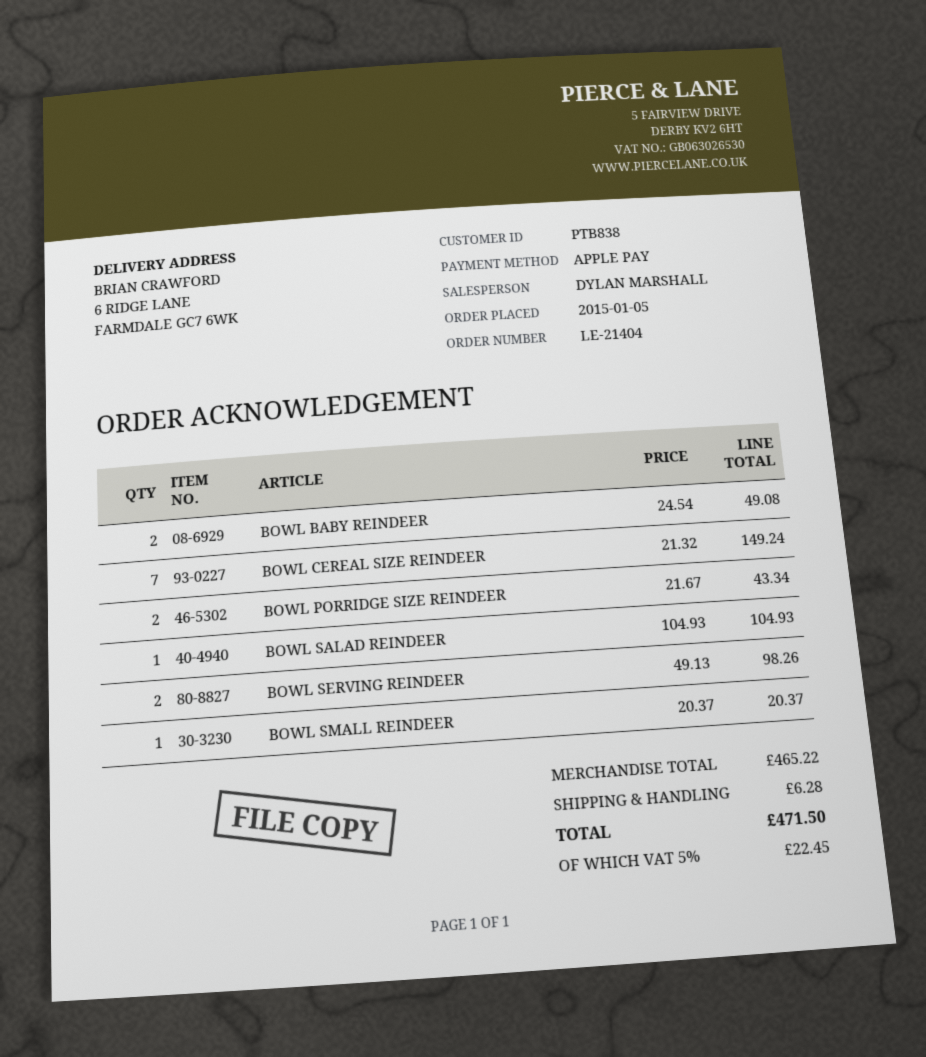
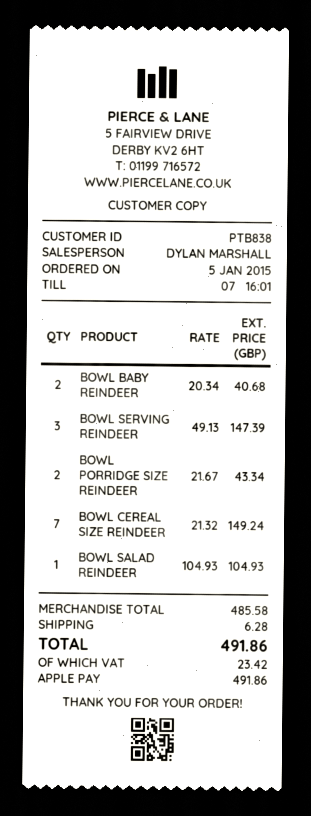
BOWL BABY REINDEER: 2 x 24.54 = 49.08 -> 2 x 20.34 = 40.68
BOWL SERVING REINDEER: 2 x 49.13 = 98.26 -> 3 x 49.13 = 147.39
BOWL SMALL REINDEER: 1 x 20.37 = 20.37 -> none
subtotal: 465.22 -> 485.58
tax: 22.45 -> 23.42
total: 471.50 -> 491.86

